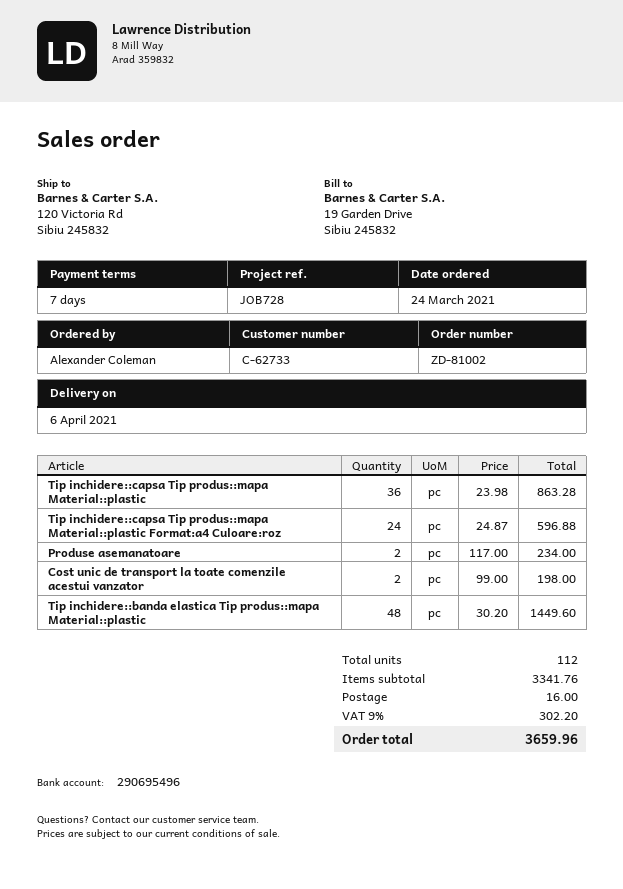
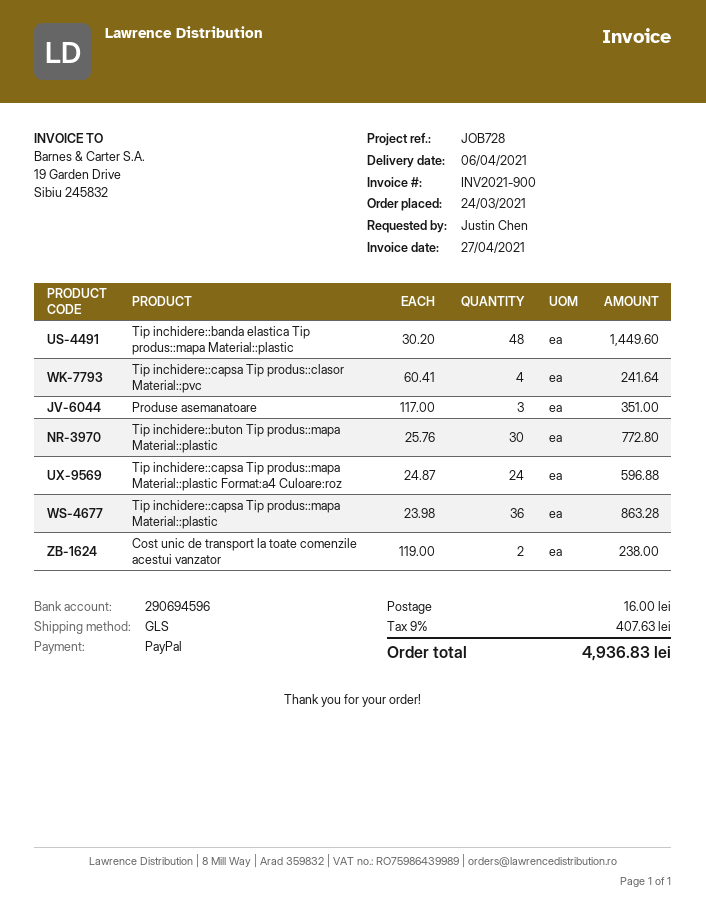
ordered by: Alexander Coleman -> Justin Chen
bank account: 290695496 -> 290694596
Produse asemanatoare: 2 x 117.00 = 234.00 -> 3 x 117.00 = 351.00
Cost unic de transport la toate comenzile acestui vanzator: 2 x 99.00 = 198.00 -> 2 x 119.00 = 238.00
Tip inchidere::capsa Tip produs::clasor Material::pvc: none -> 4 x 60.41 = 241.64
Tip inchidere::buton Tip produs::mapa Material::plastic: none -> 30 x 25.76 = 772.80
tax: 9% = 302.20 -> 9% = 407.63
total: 3659.96 -> 4936.83

